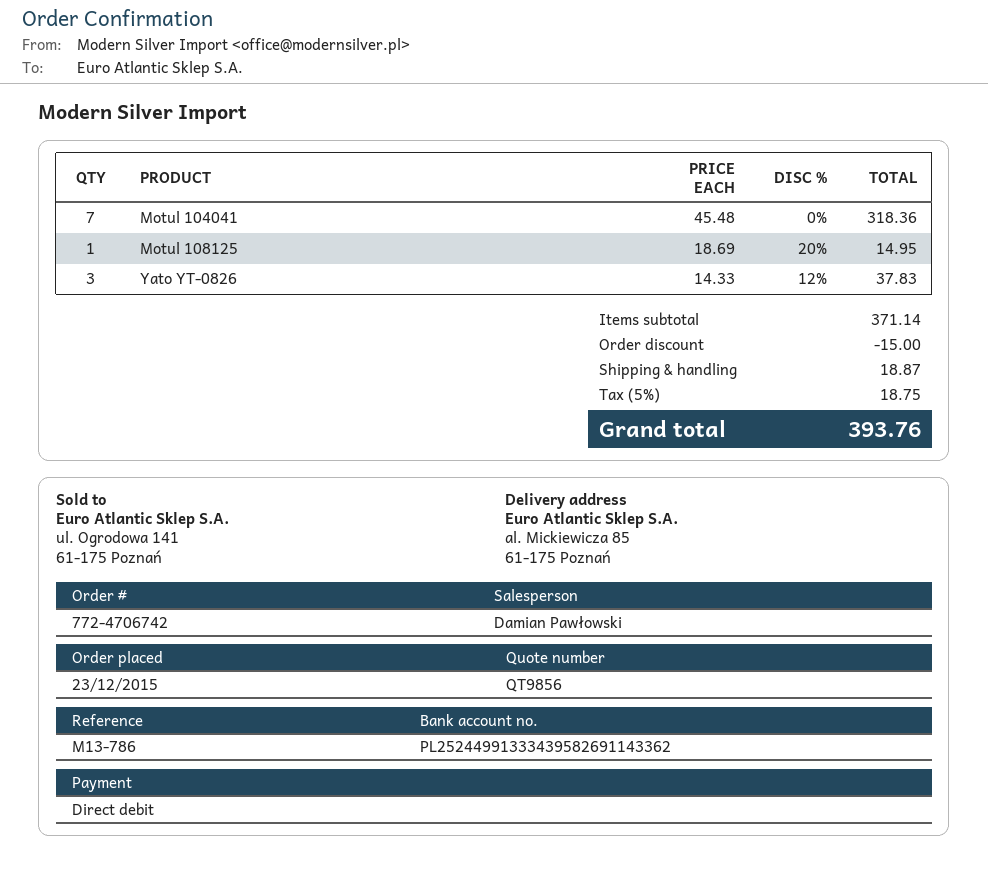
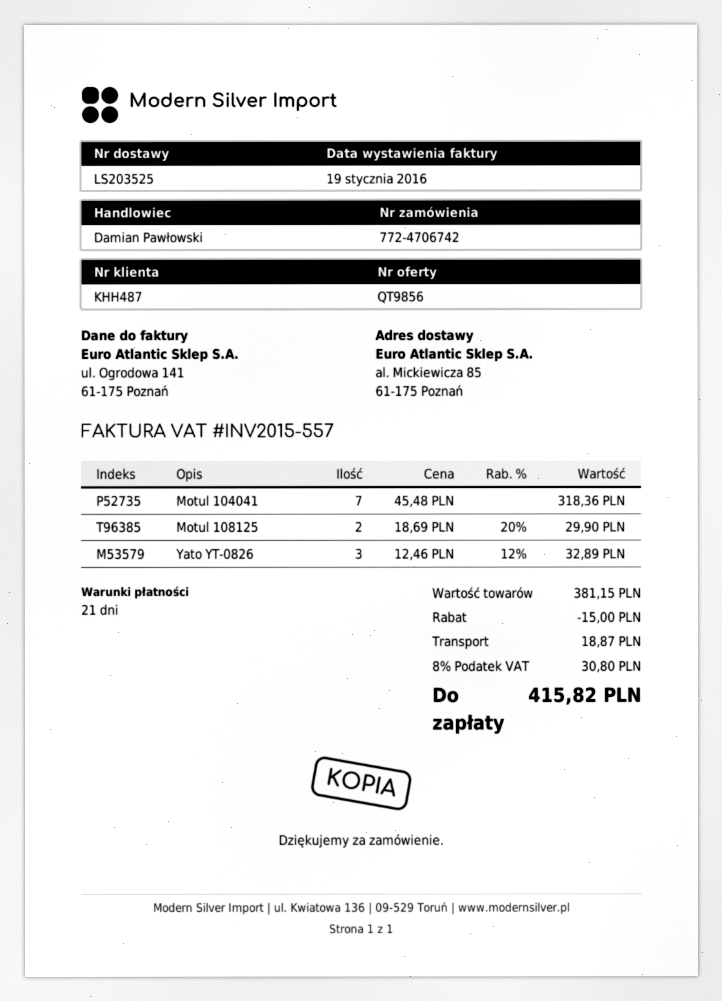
Motul 108125: 1 x 18.69 - 20% = 14.95 -> 2 x 18.69 - 20% = 29.90
Yato YT-0826: 3 x 14.33 - 12% = 37.83 -> 3 x 12.46 - 12% = 32.89
subtotal: 371.14 -> 381.15
tax: 5% = 18.75 -> 8% = 30.80
total: 393.76 -> 415.82

